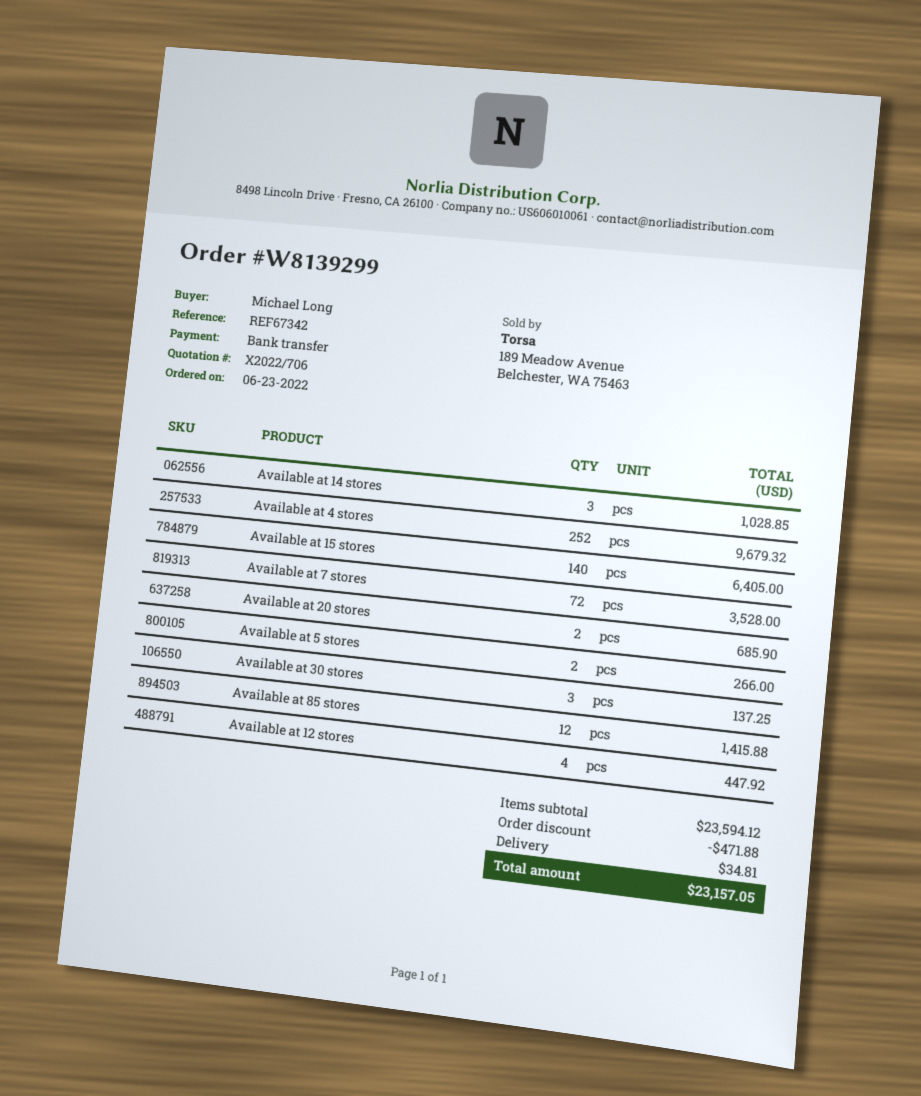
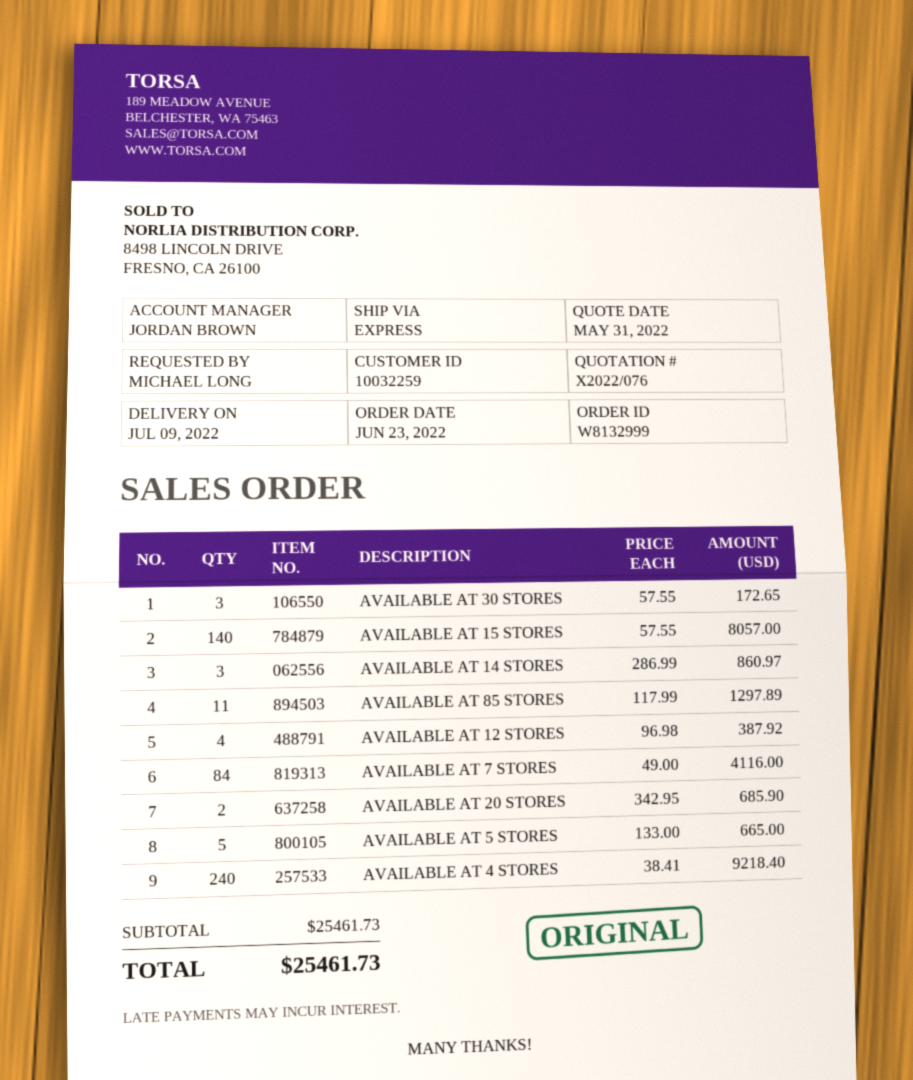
quote number: X2022/706 -> X2022/076
order number: W8139299 -> W8132999
Available at 14 stores: 3 for 1028.85 -> 3 for 860.97
Available at 4 stores: 252 for 9679.32 -> 240 for 9218.40
Available at 15 stores: 140 for 6405.00 -> 140 for 8057.00
Available at 7 stores: 72 for 3528.00 -> 84 for 4116.00
Available at 5 stores: 2 for 266.00 -> 5 for 665.00
Available at 30 stores: 3 for 137.25 -> 3 for 172.65
Available at 85 stores: 12 for 1415.88 -> 11 for 1297.89
Available at 12 stores: 4 for 447.92 -> 4 for 387.92
subtotal: 23594.12 -> 25461.73
discount: 471.88 -> none
shipping: 34.81 -> none
total: 23157.05 -> 25461.73

